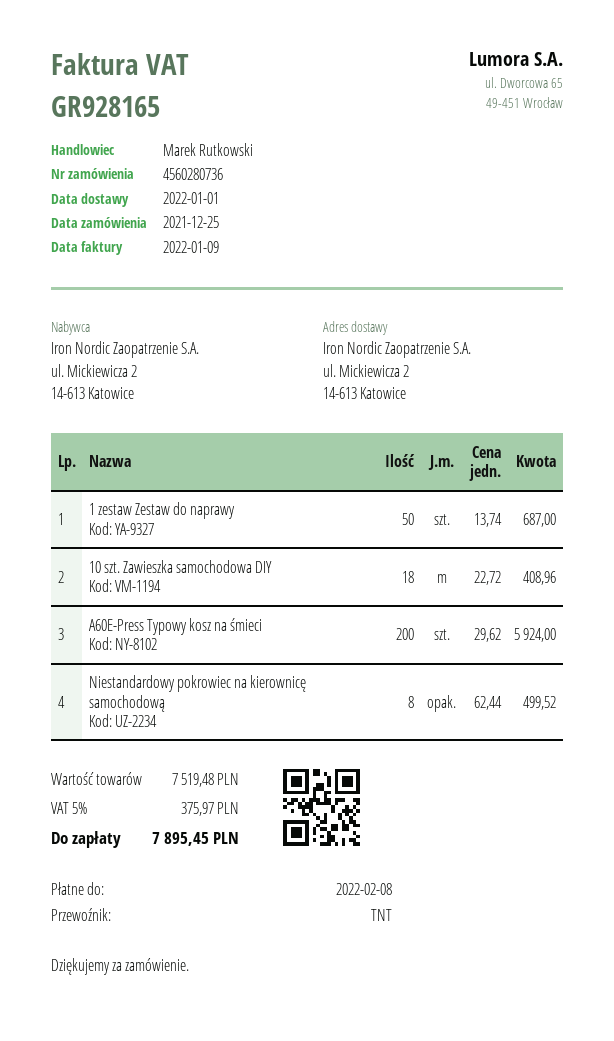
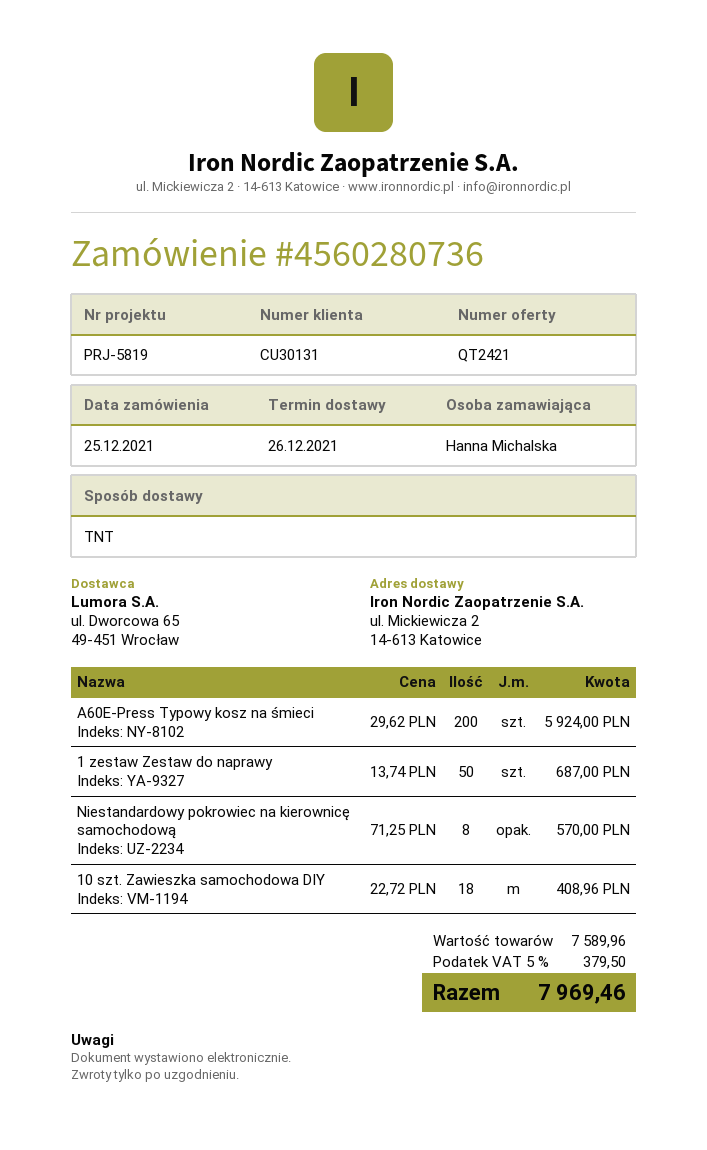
delivery date: 2022-01-01 -> 2021-12-26
Niestandardowy pokrowiec na kierownicę samochodową: 8 x 62.44 = 499.52 -> 8 x 71.25 = 570.00
subtotal: 7519.48 -> 7589.96
tax: 5% = 375.97 -> 5% = 379.50
total: 7895.45 -> 7969.46

